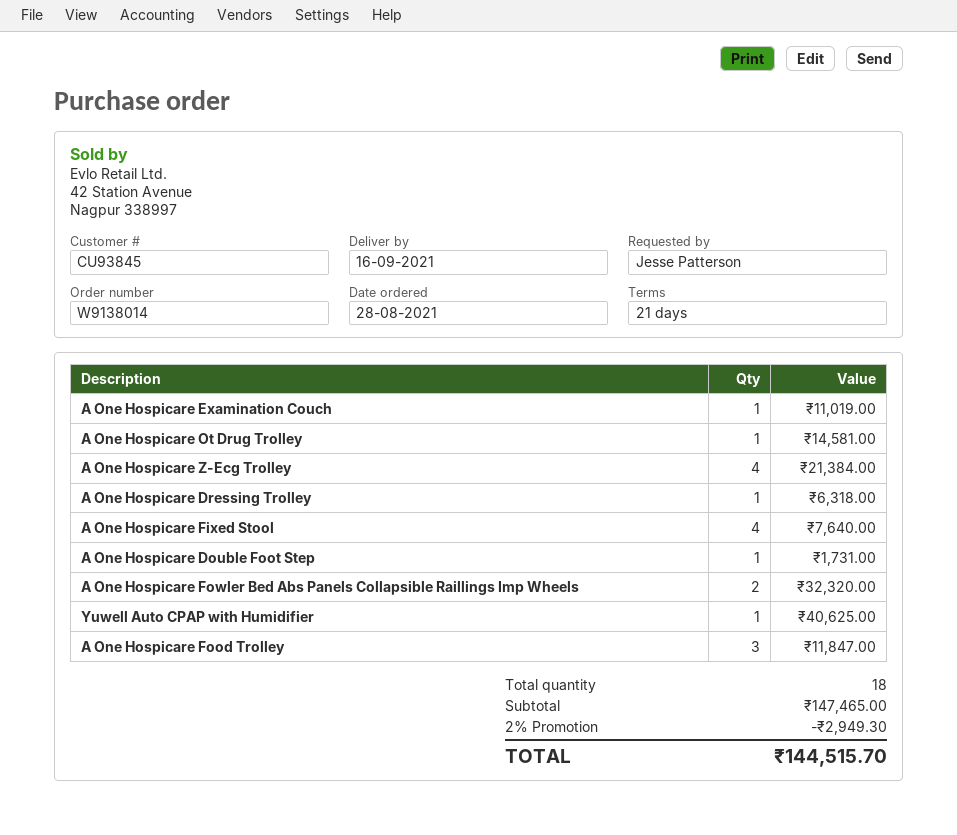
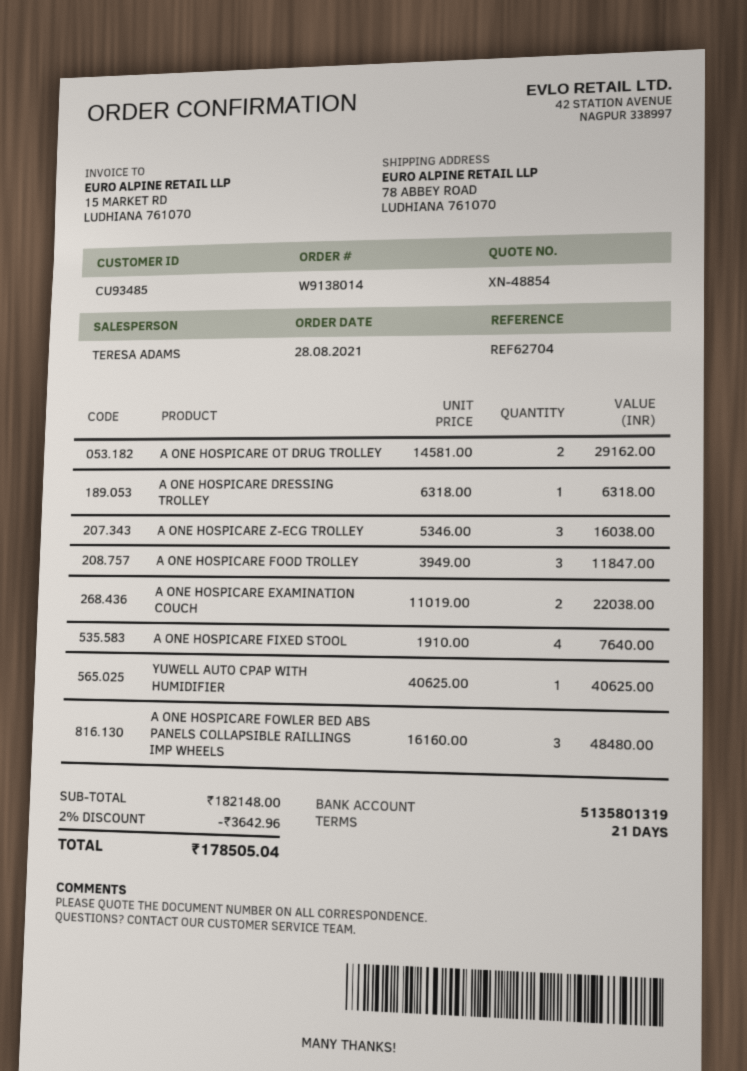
customer number: CU93845 -> CU93485
A One Hospicare Examination Couch: 1 for 11019.00 -> 2 for 22038.00
A One Hospicare Ot Drug Trolley: 1 for 14581.00 -> 2 for 29162.00
A One Hospicare Z-Ecg Trolley: 4 for 21384.00 -> 3 for 16038.00
A One Hospicare Double Foot Step: 1 for 1731.00 -> none
A One Hospicare Fowler Bed Abs Panels Collapsible Raillings Imp Wheels: 2 for 32320.00 -> 3 for 48480.00
subtotal: 147465.00 -> 182148.00
discount: 2% = 2949.30 -> 2% = 3642.96
total: 144515.70 -> 178505.04

